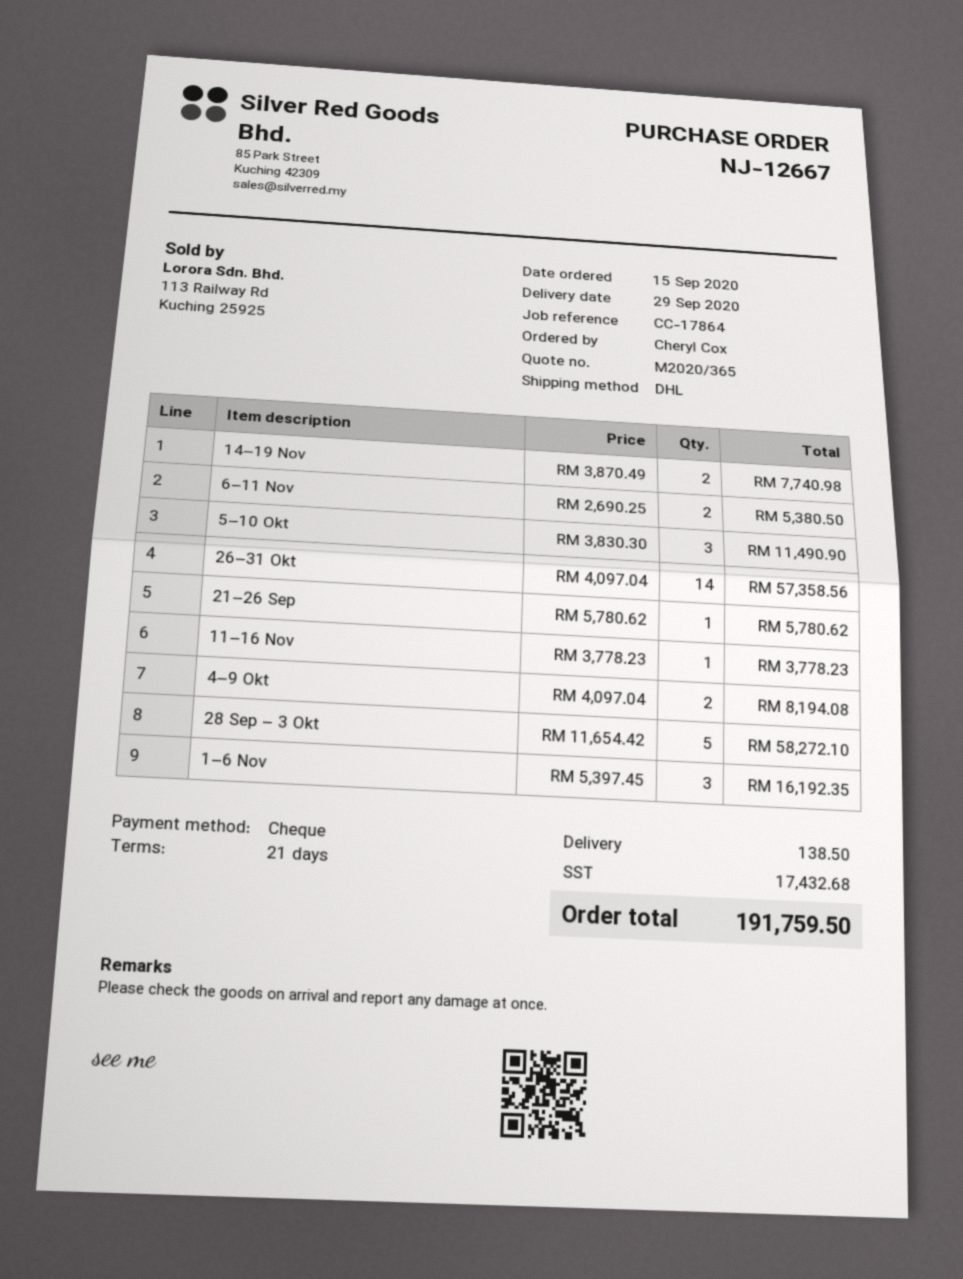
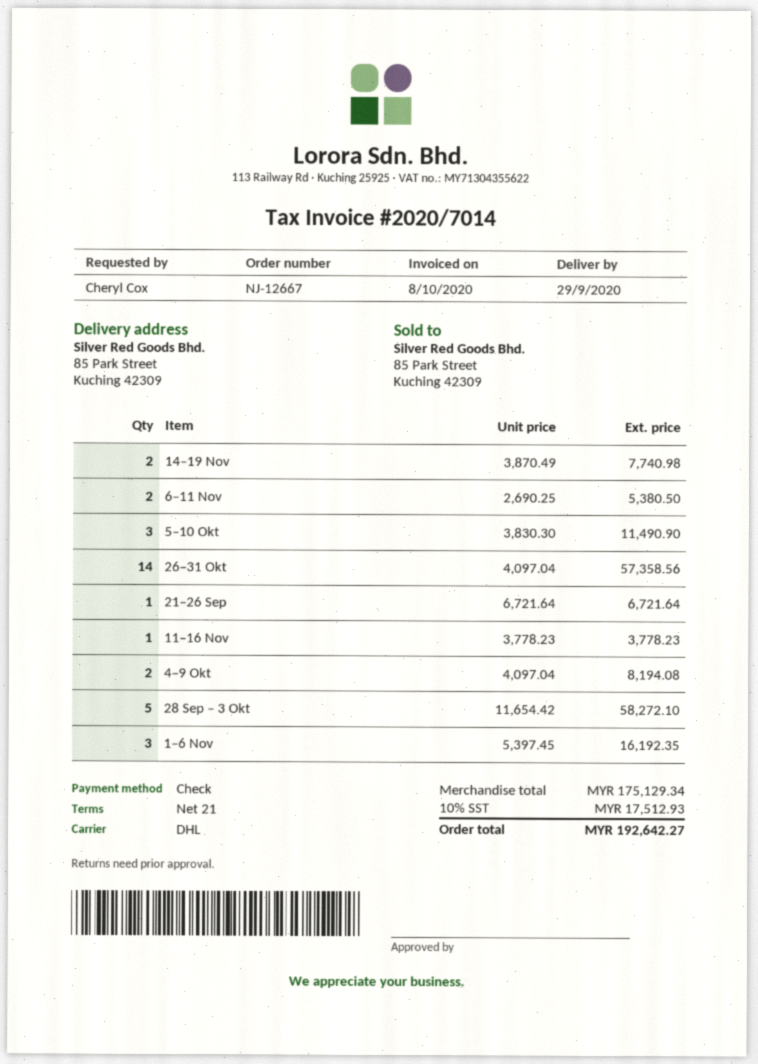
21–26 Sep: 1 x 5780.62 = 5780.62 -> 1 x 6721.64 = 6721.64
shipping: 138.50 -> none
tax: 17432.68 -> 17512.93
total: 191759.50 -> 192642.27

